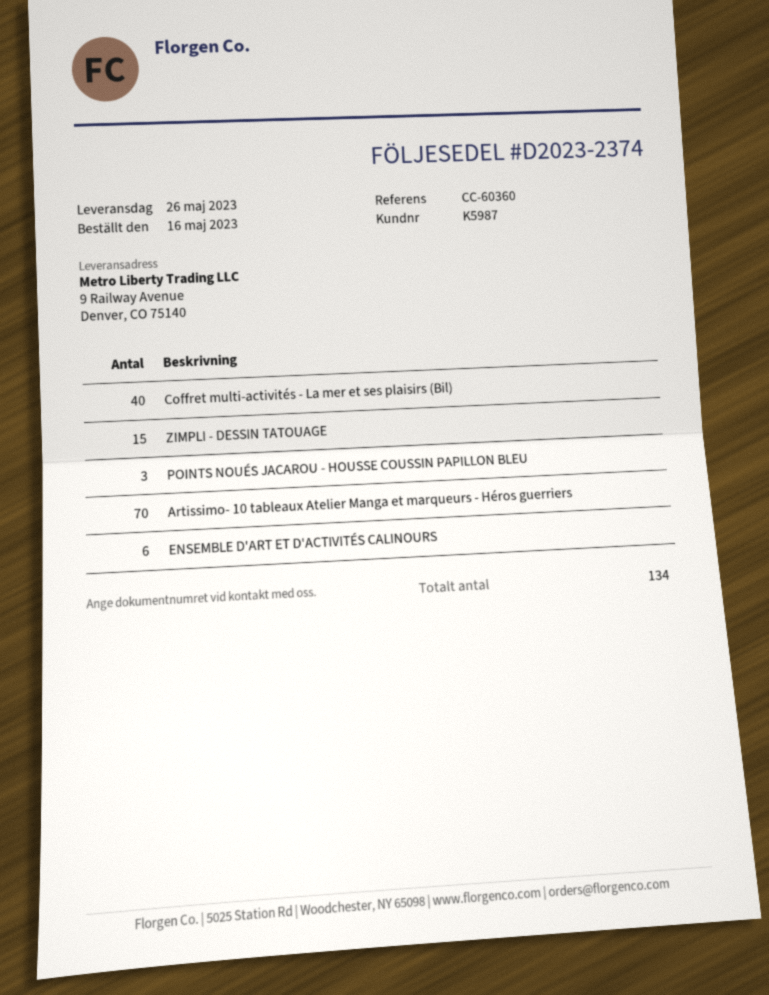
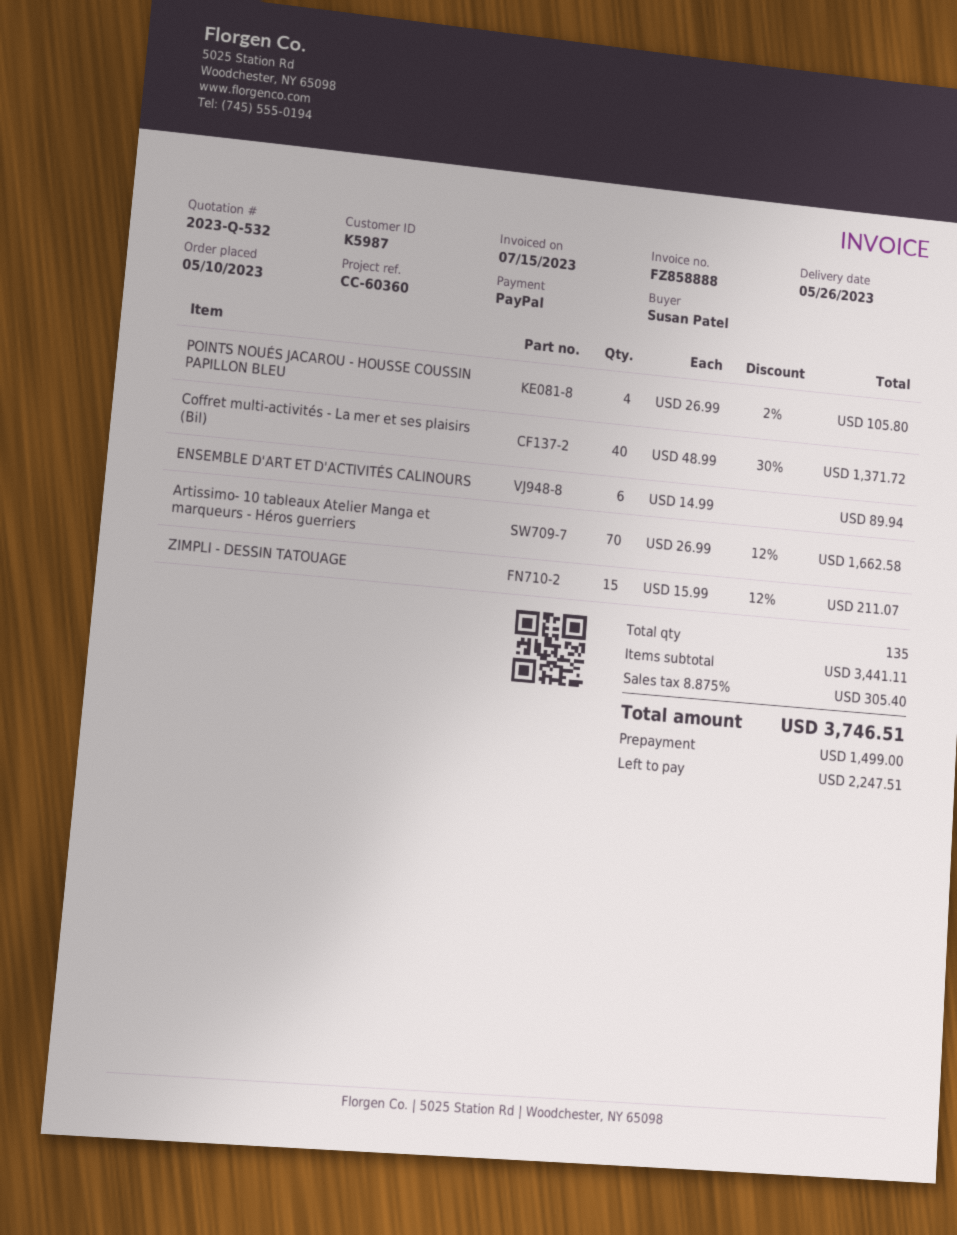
order date: 2023-05-16 -> 2023-05-10
POINTS NOUÉS JACAROU - HOUSSE COUSSIN PAPILLON BLEU: 3 -> 4
total quantity: 134 -> 135

